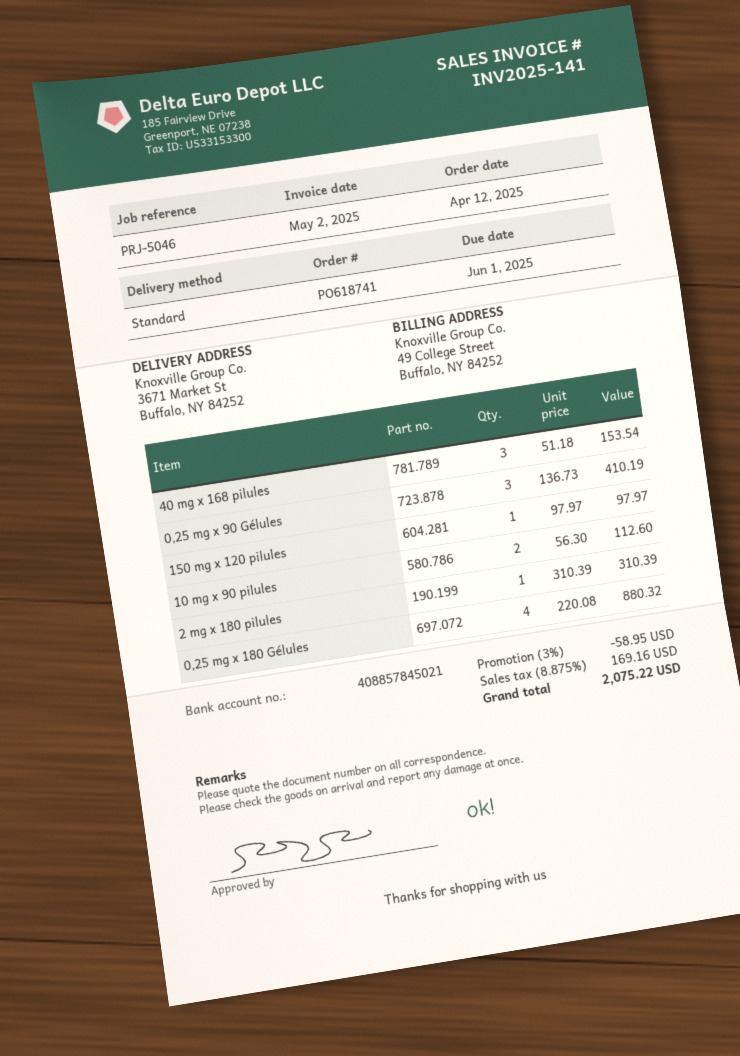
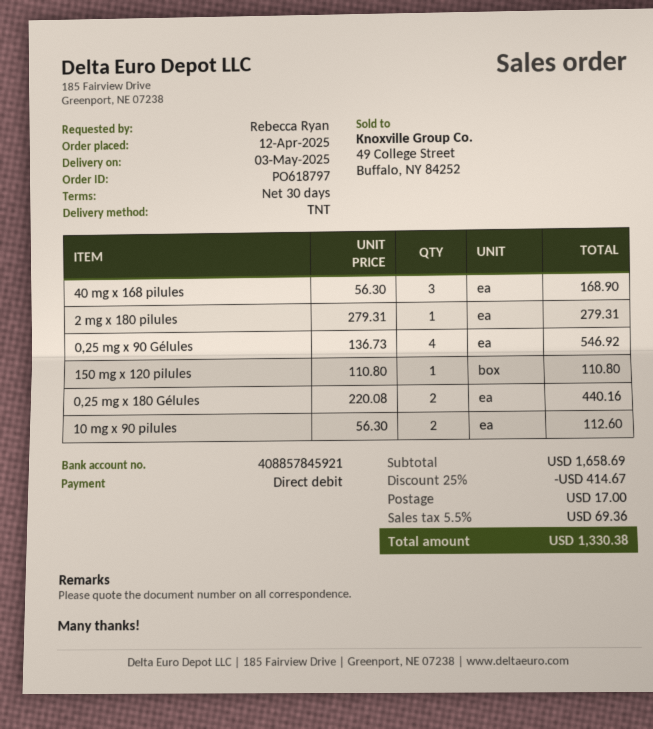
order number: PO618741 -> PO618797
bank account: 408857845021 -> 408857845921
shipping method: standard -> TNT
40 mg x 168 pilules: 3 x 51.18 = 153.54 -> 3 x 56.30 = 168.90
0,25 mg x 90 Gélules: 3 x 136.73 = 410.19 -> 4 x 136.73 = 546.92
150 mg x 120 pilules: 1 x 97.97 = 97.97 -> 1 x 110.80 = 110.80
2 mg x 180 pilules: 1 x 310.39 = 310.39 -> 1 x 279.31 = 279.31
0,25 mg x 180 Gélules: 4 x 220.08 = 880.32 -> 2 x 220.08 = 440.16
discount: 3% = 58.95 -> 25% = 414.67
shipping: none -> 17.00
tax: 8.875% = 169.16 -> 5.5% = 69.36
total: 2075.22 -> 1330.38

